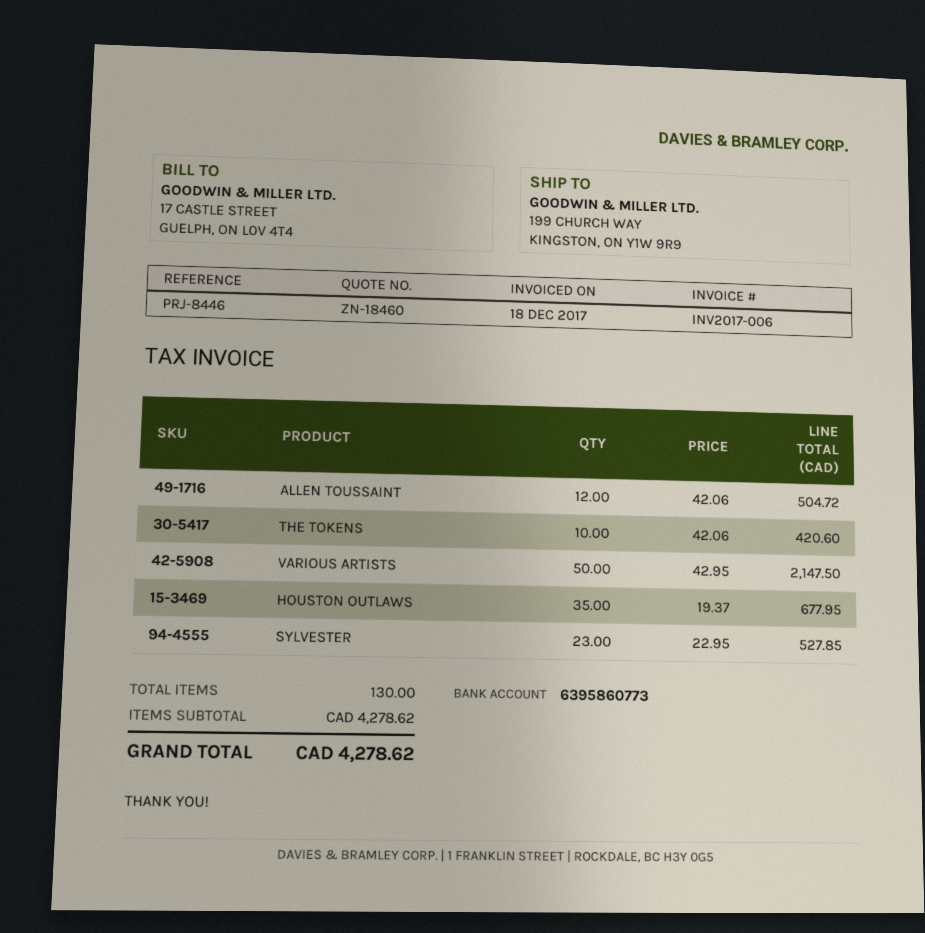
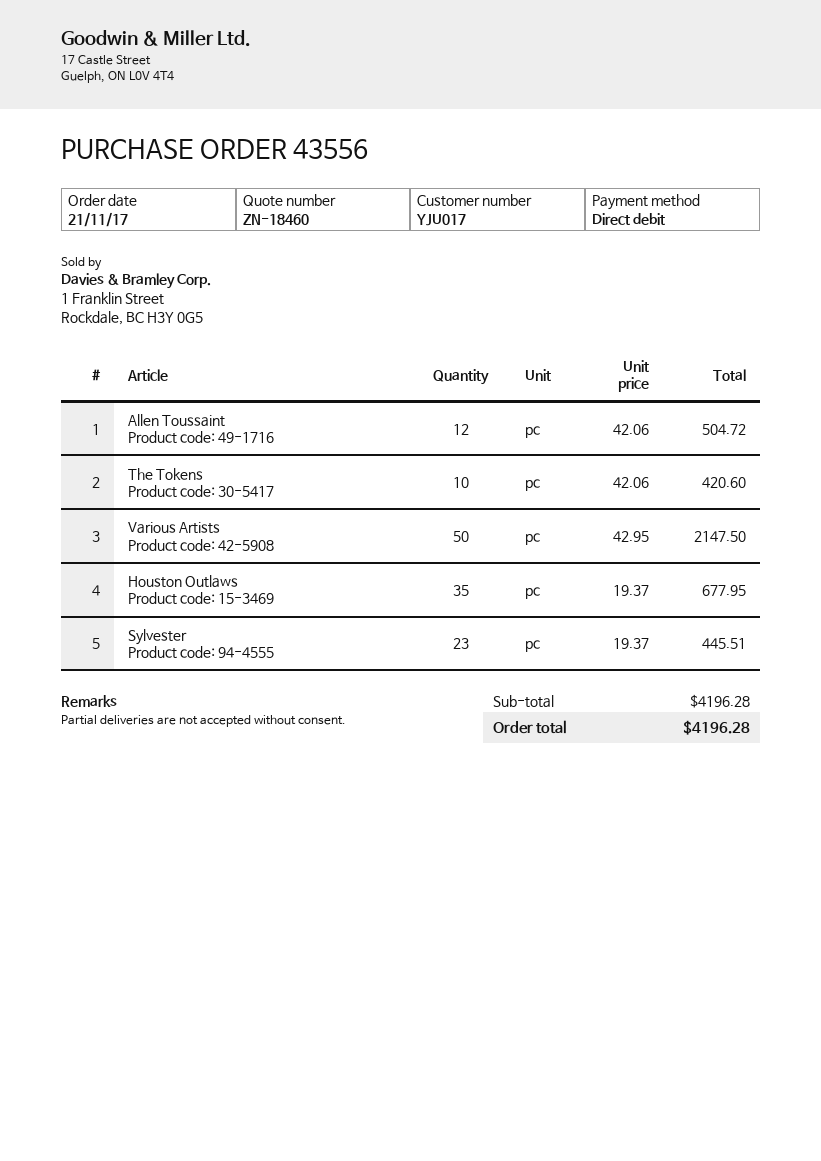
SYLVESTER: 23 x 22.95 = 527.85 -> 23 x 19.37 = 445.51
subtotal: 4278.62 -> 4196.28
total: 4278.62 -> 4196.28

